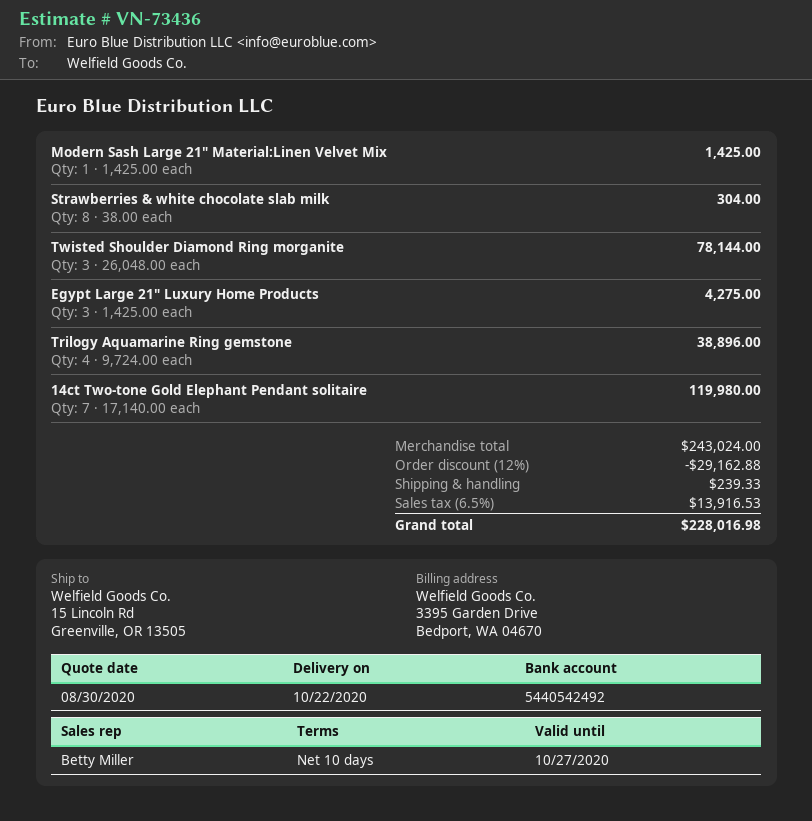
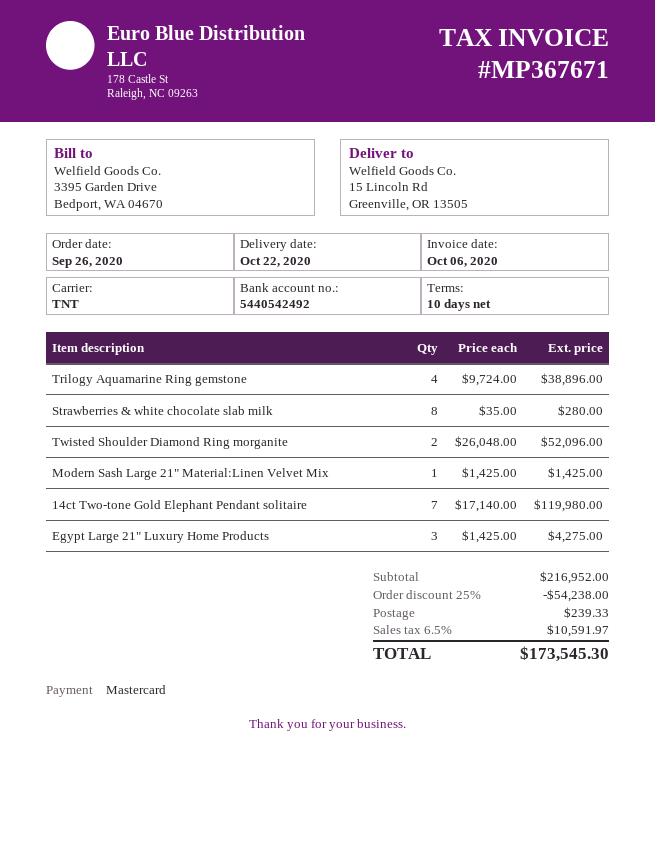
Strawberries & white chocolate slab milk: 8 x 38.00 = 304.00 -> 8 x 35.00 = 280.00
Twisted Shoulder Diamond Ring morganite: 3 x 26048.00 = 78144.00 -> 2 x 26048.00 = 52096.00
subtotal: 243024.00 -> 216952.00
discount: 12% = 29162.88 -> 25% = 54238.00
tax: 6.5% = 13916.53 -> 6.5% = 10591.97
total: 228016.98 -> 173545.30

